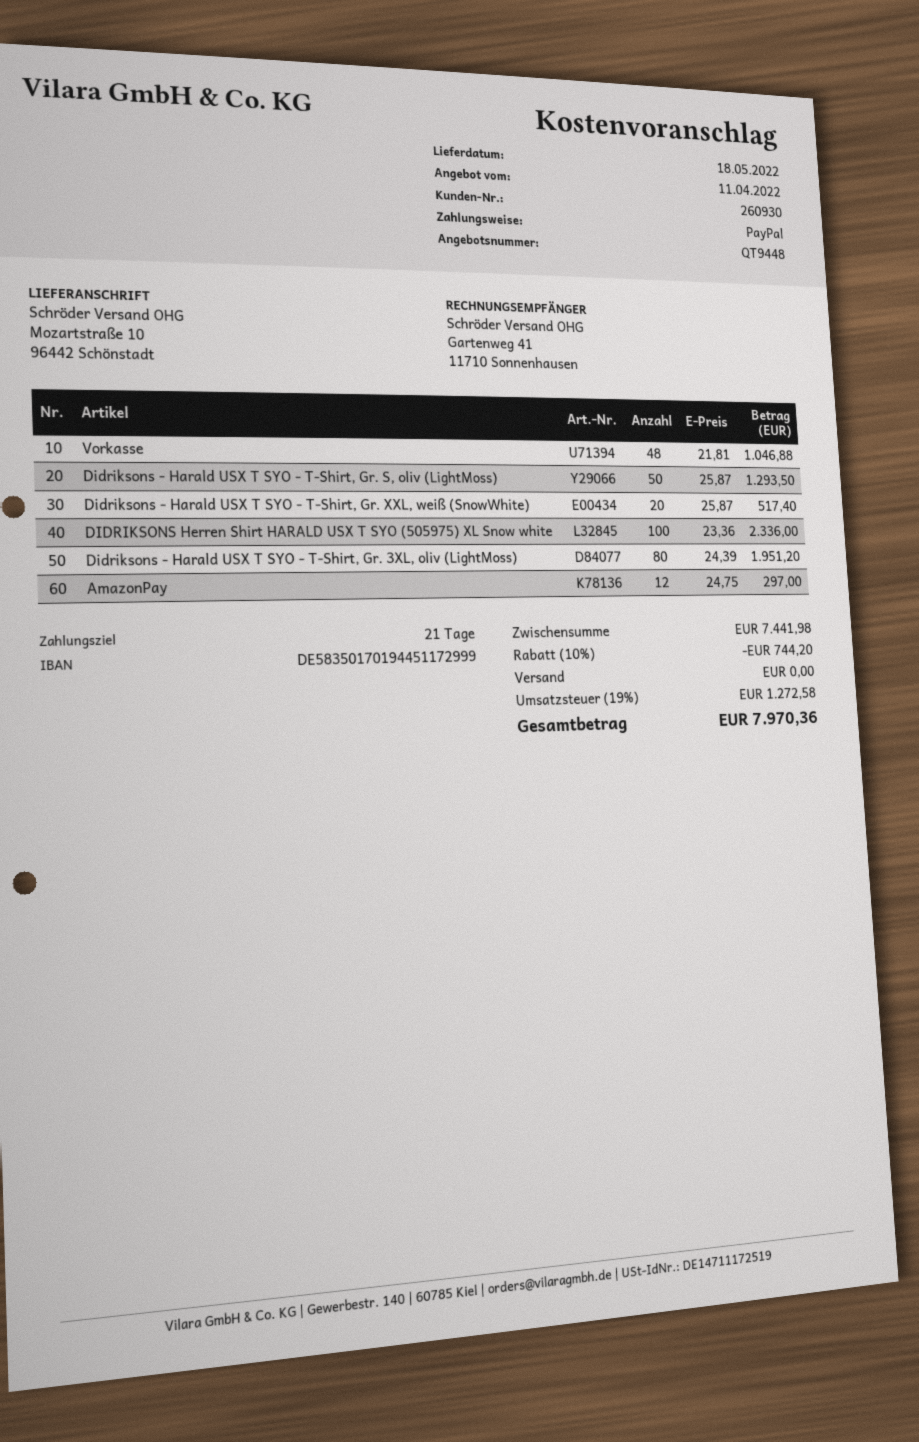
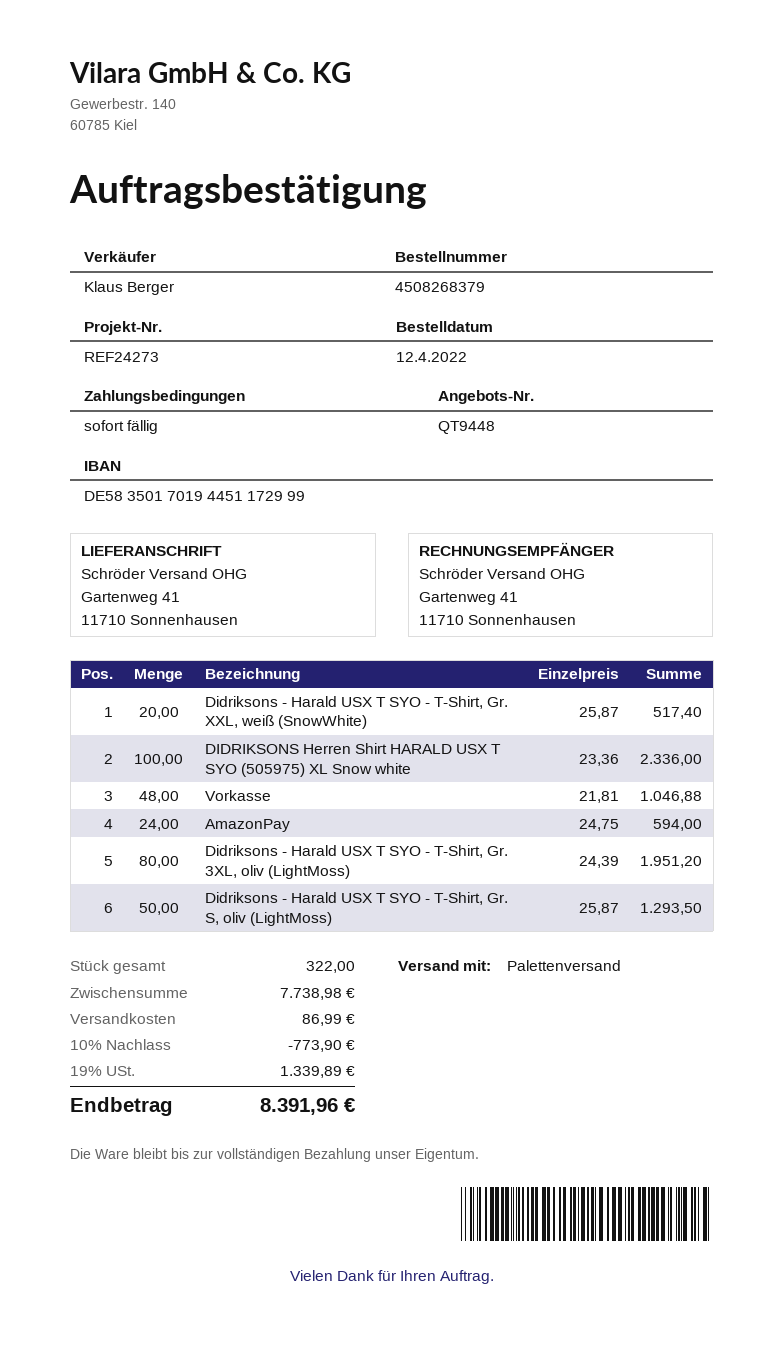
payment terms: 21 days -> on receipt
ship to: Mozartstraße 10, 96442 Schönstadt -> Gartenweg 41, 11710 Sonnenhausen
AmazonPay: 12 x 24.75 = 297.00 -> 24 x 24.75 = 594.00
subtotal: 7441.98 -> 7738.98
discount: 10% = 744.20 -> 10% = 773.90
shipping: 0.00 -> 86.99
tax: 19% = 1272.58 -> 19% = 1339.89
total: 7970.36 -> 8391.96

